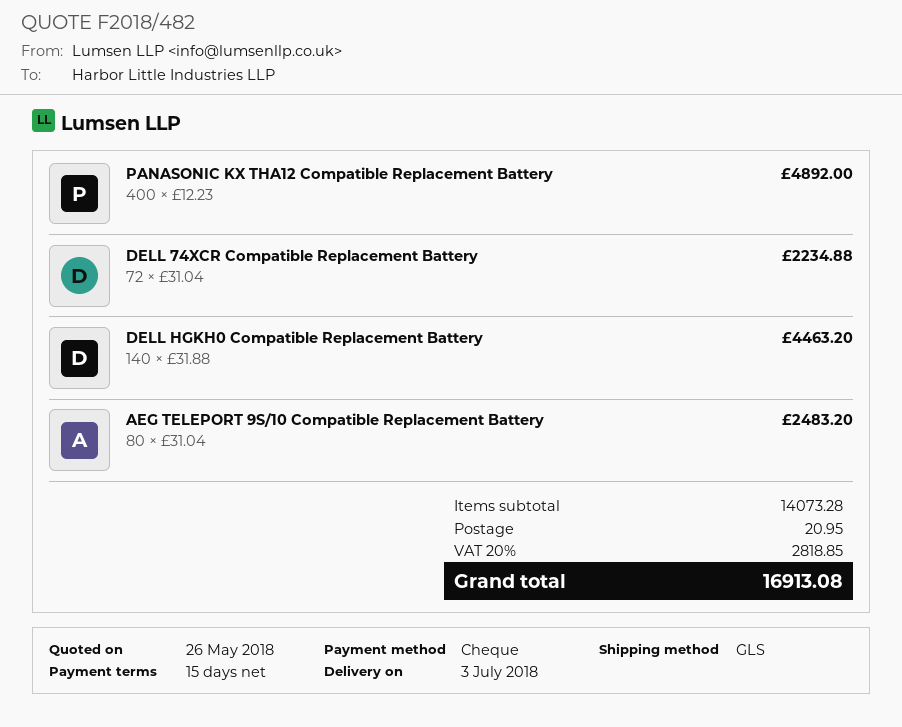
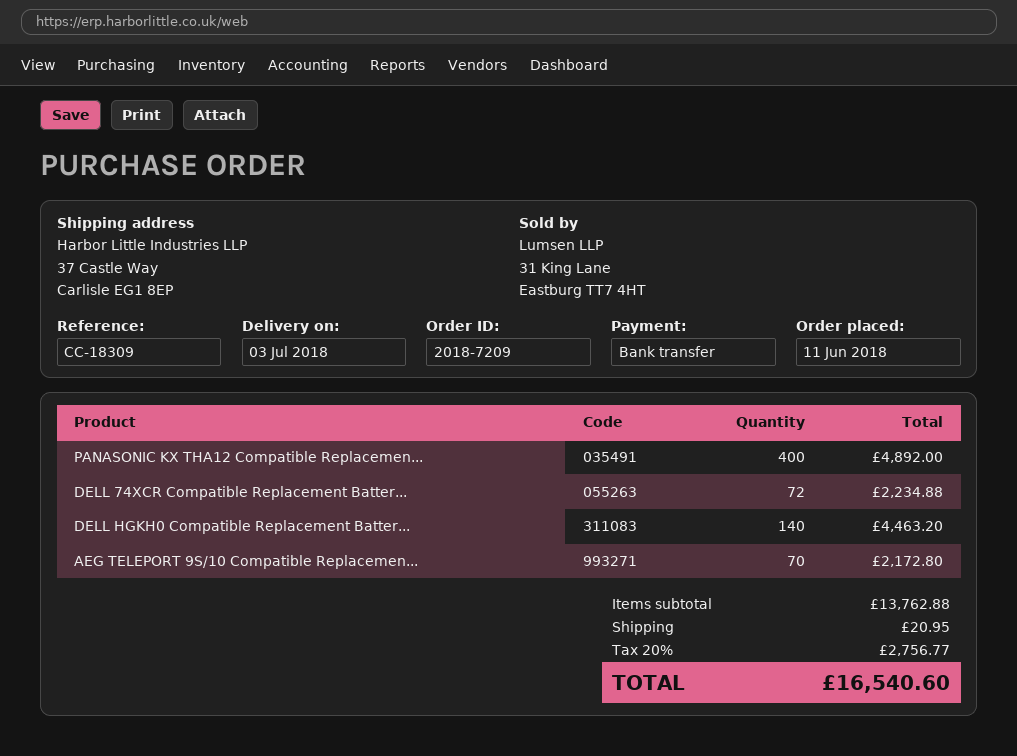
payment method: cheque -> bank transfer
AEG TELEPORT 9S/10 Compatible Replacement Battery: 80 for 2483.20 -> 70 for 2172.80
subtotal: 14073.28 -> 13762.88
tax: 20% = 2818.85 -> 20% = 2756.77
total: 16913.08 -> 16540.60

